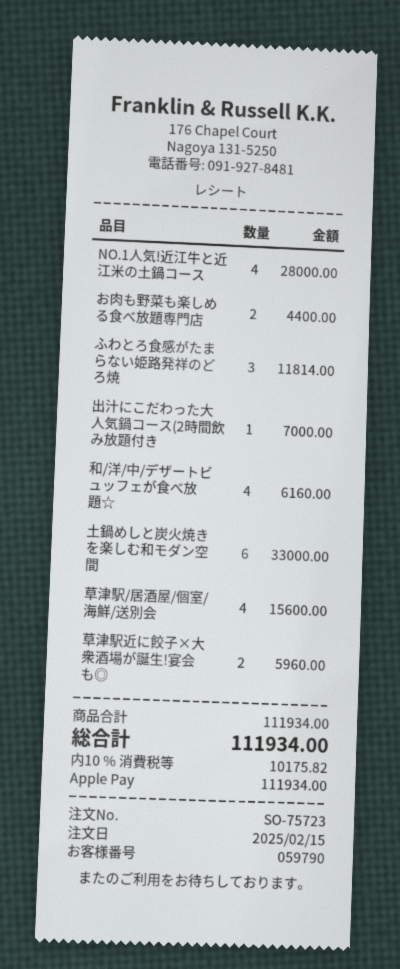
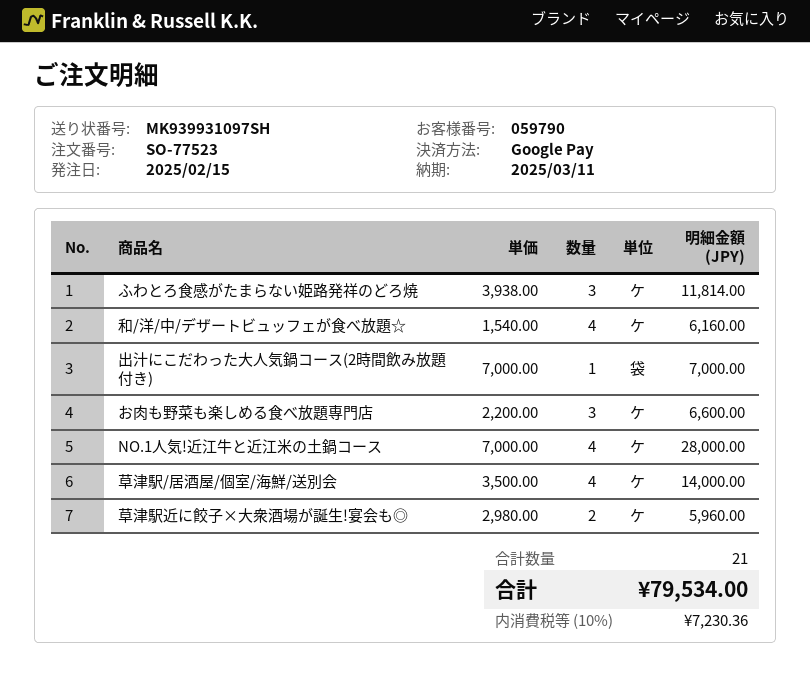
order number: SO-75723 -> SO-77523
payment method: Apple Pay -> Google Pay
お肉も野菜も楽しめる食べ放題専門店: 2 for 4400.00 -> 3 for 6600.00
土鍋めしと炭火焼きを楽しむ和モダン空間: 6 for 33000.00 -> none
草津駅/居酒屋/個室/海鮮/送別会: 4 for 15600.00 -> 4 for 14000.00
tax: 10% = 10175.82 -> 10% = 7230.36
total: 111934.00 -> 79534.00

